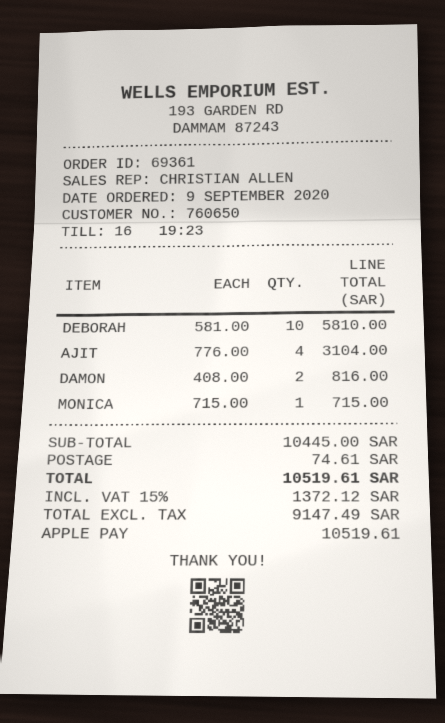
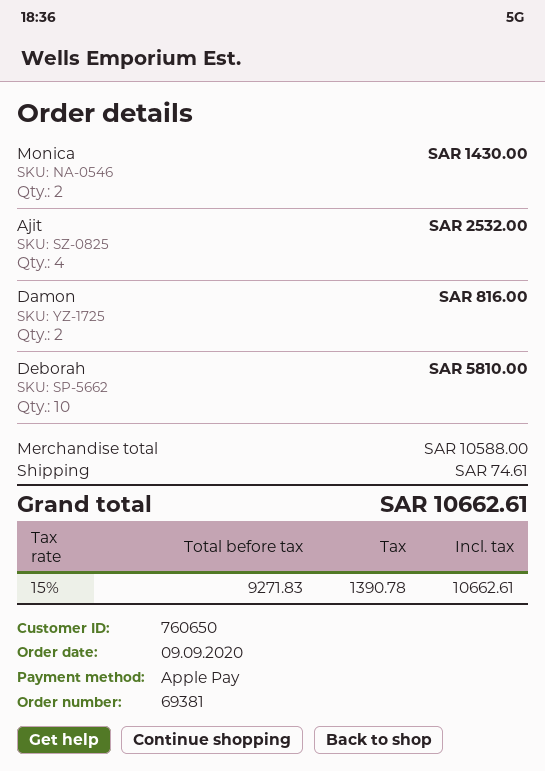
order number: 69361 -> 69381
AJIT: 4 for 3104.00 -> 4 for 2532.00
MONICA: 1 for 715.00 -> 2 for 1430.00
subtotal: 10445.00 -> 10588.00
net: 9147.49 -> 9271.83
tax: 15% = 1372.12 -> 15% = 1390.78
total: 10519.61 -> 10662.61

